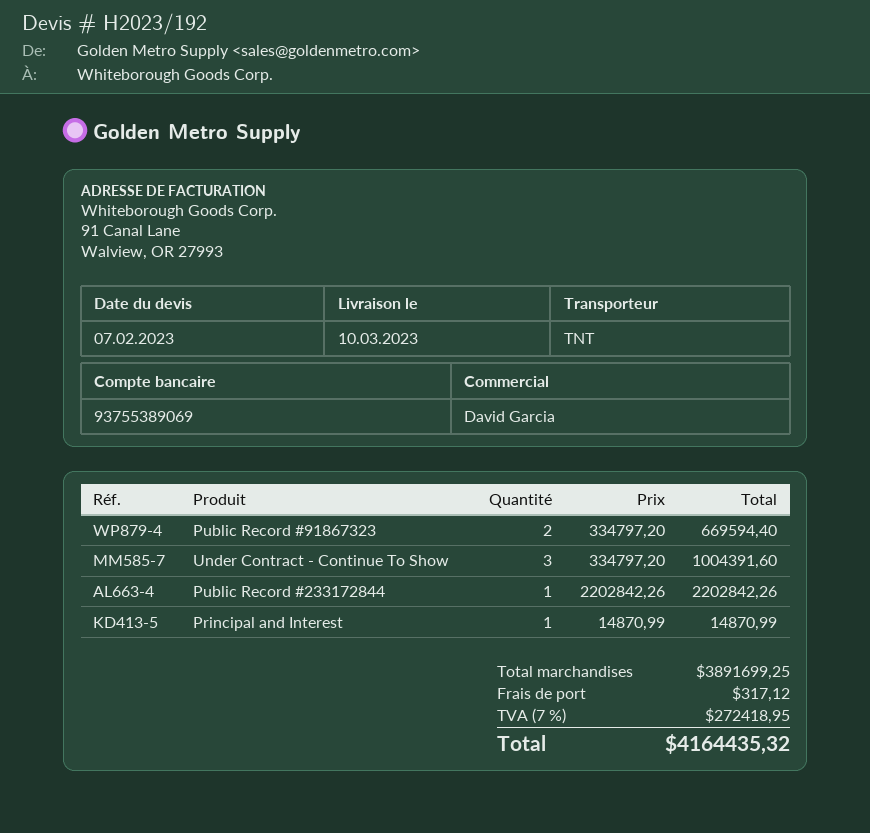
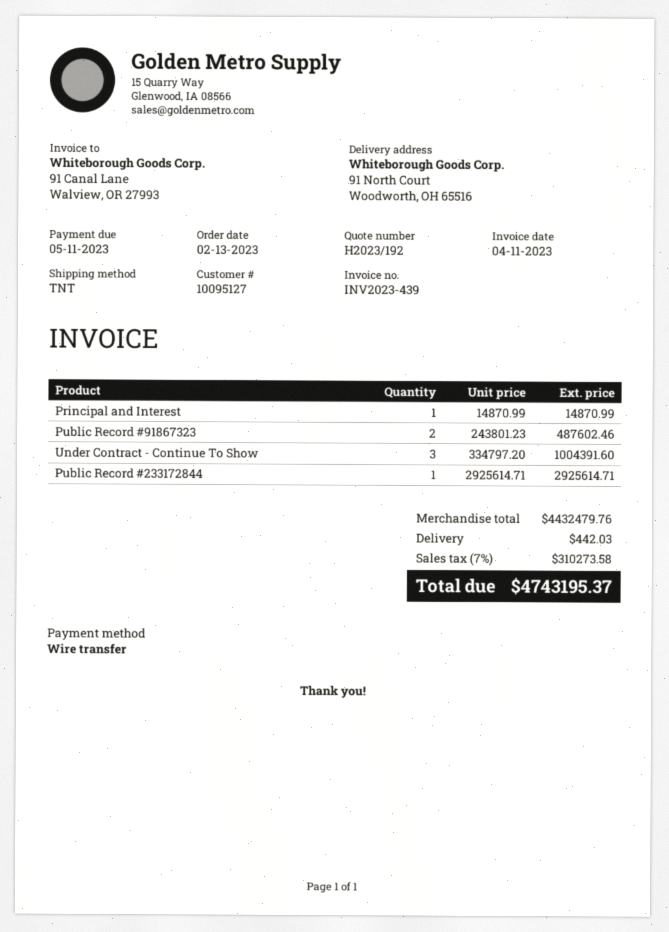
Public Record #91867323: 2 x 334797.20 = 669594.40 -> 2 x 243801.23 = 487602.46
Public Record #233172844: 1 x 2202842.26 = 2202842.26 -> 1 x 2925614.71 = 2925614.71
subtotal: 3891699.25 -> 4432479.76
shipping: 317.12 -> 442.03
tax: 7% = 272418.95 -> 7% = 310273.58
total: 4164435.32 -> 4743195.37

